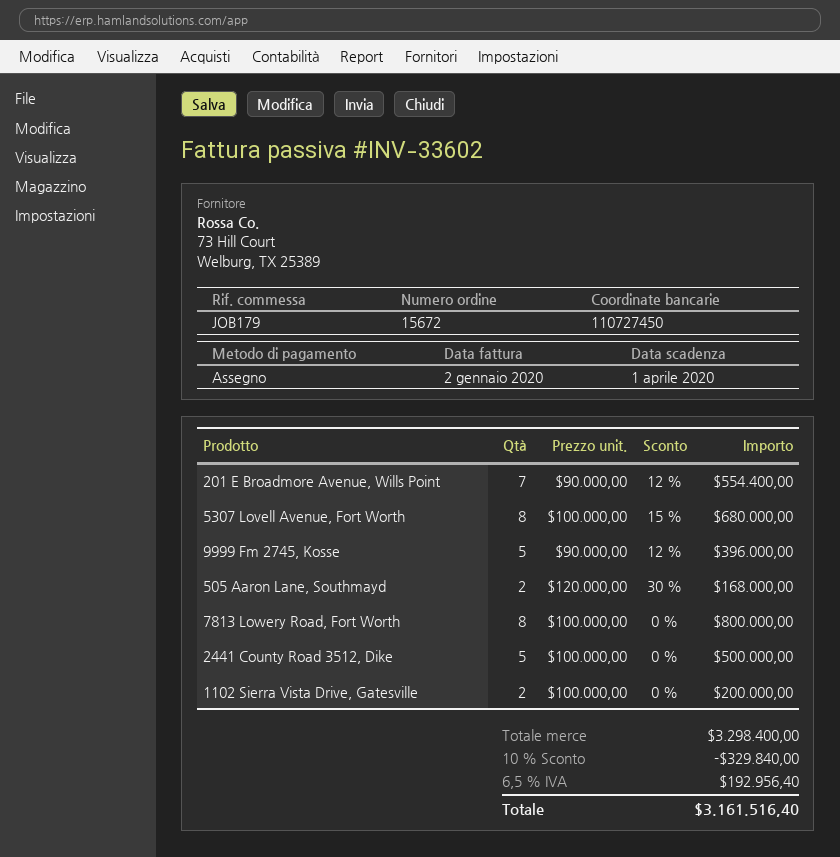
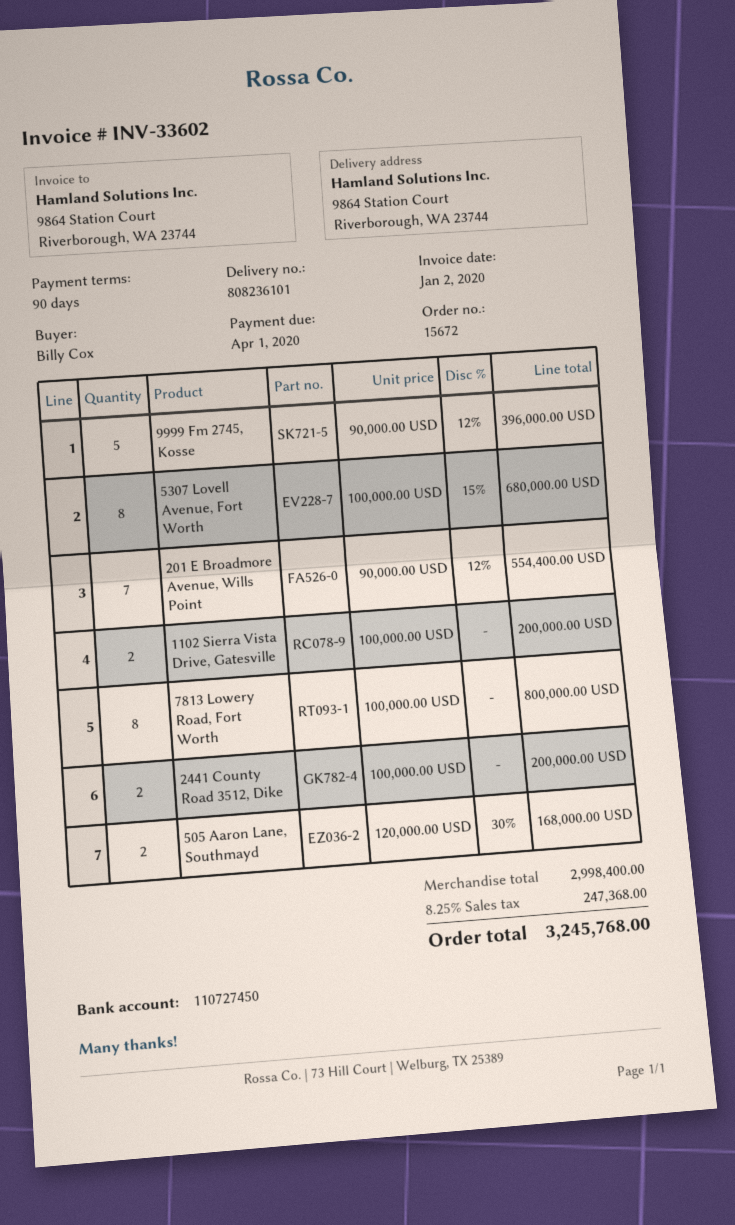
2441 County Road 3512, Dike: 5 x 100000.00 = 500000.00 -> 2 x 100000.00 = 200000.00
subtotal: 3298400.00 -> 2998400.00
discount: 10% = 329840.00 -> none
tax: 6.5% = 192956.40 -> 8.25% = 247368.00
total: 3161516.40 -> 3245768.00

